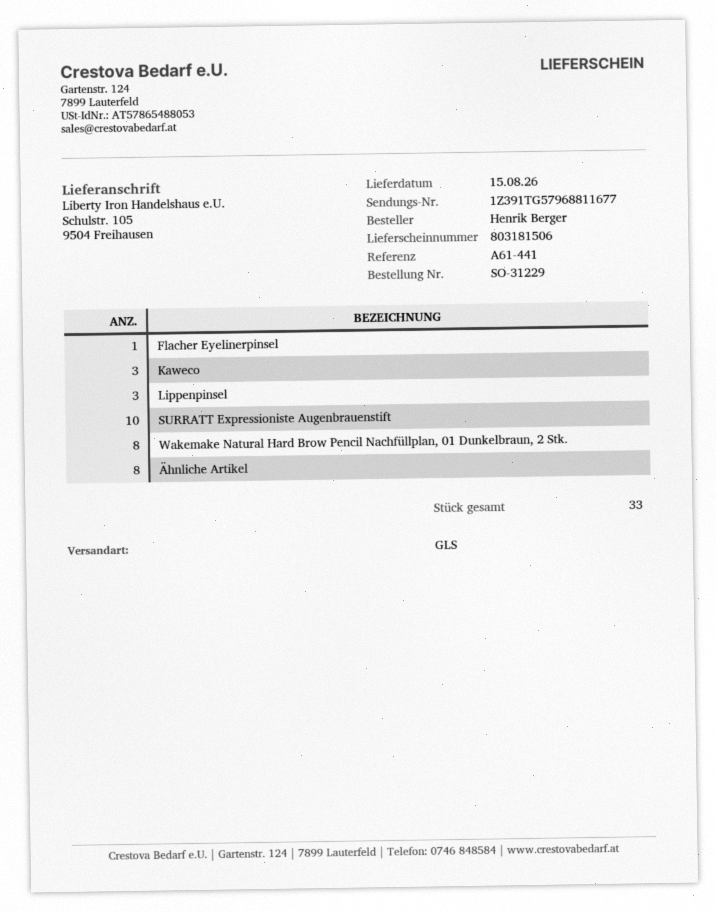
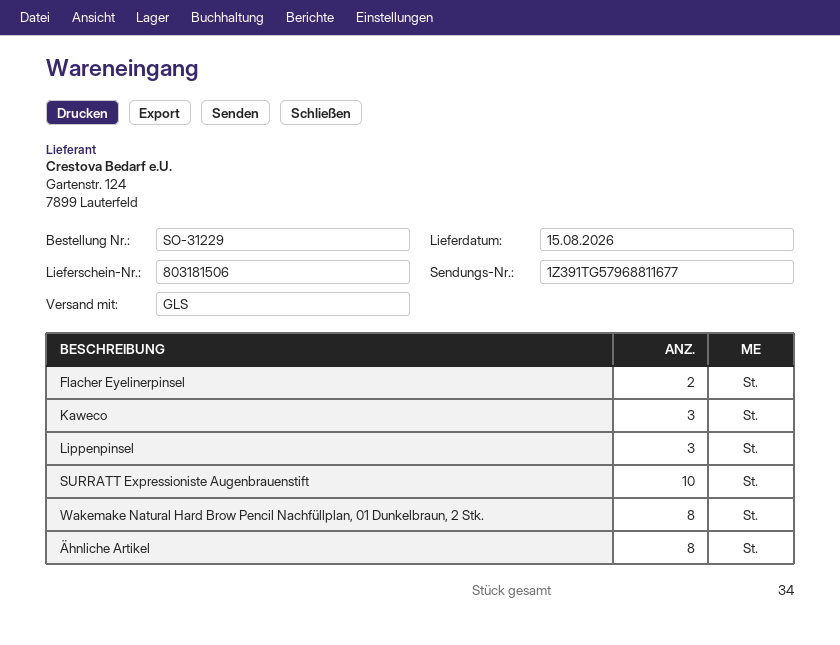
Flacher Eyelinerpinsel: 1 -> 2
total quantity: 33 -> 34

